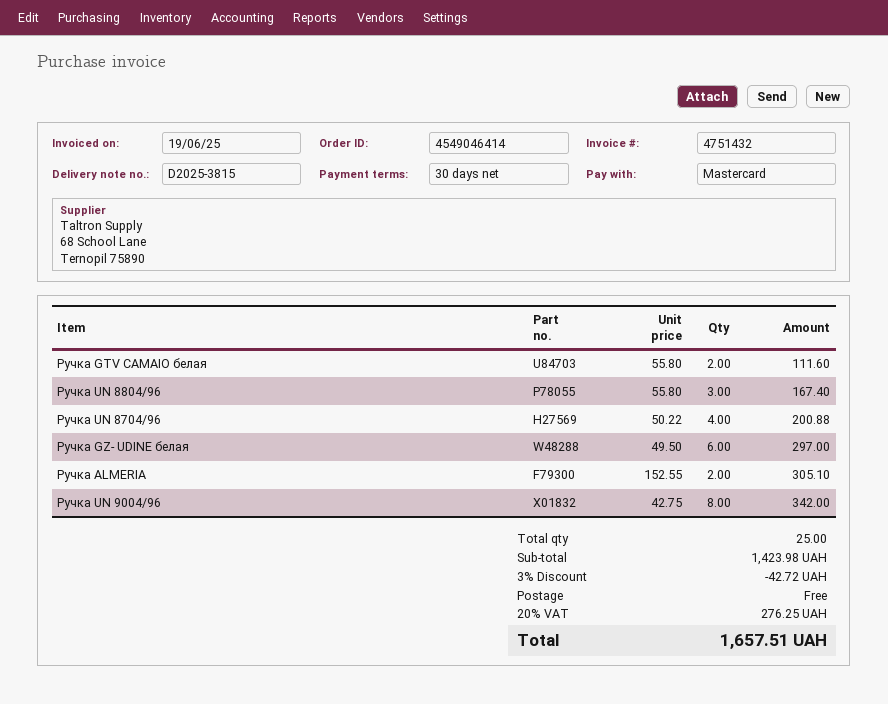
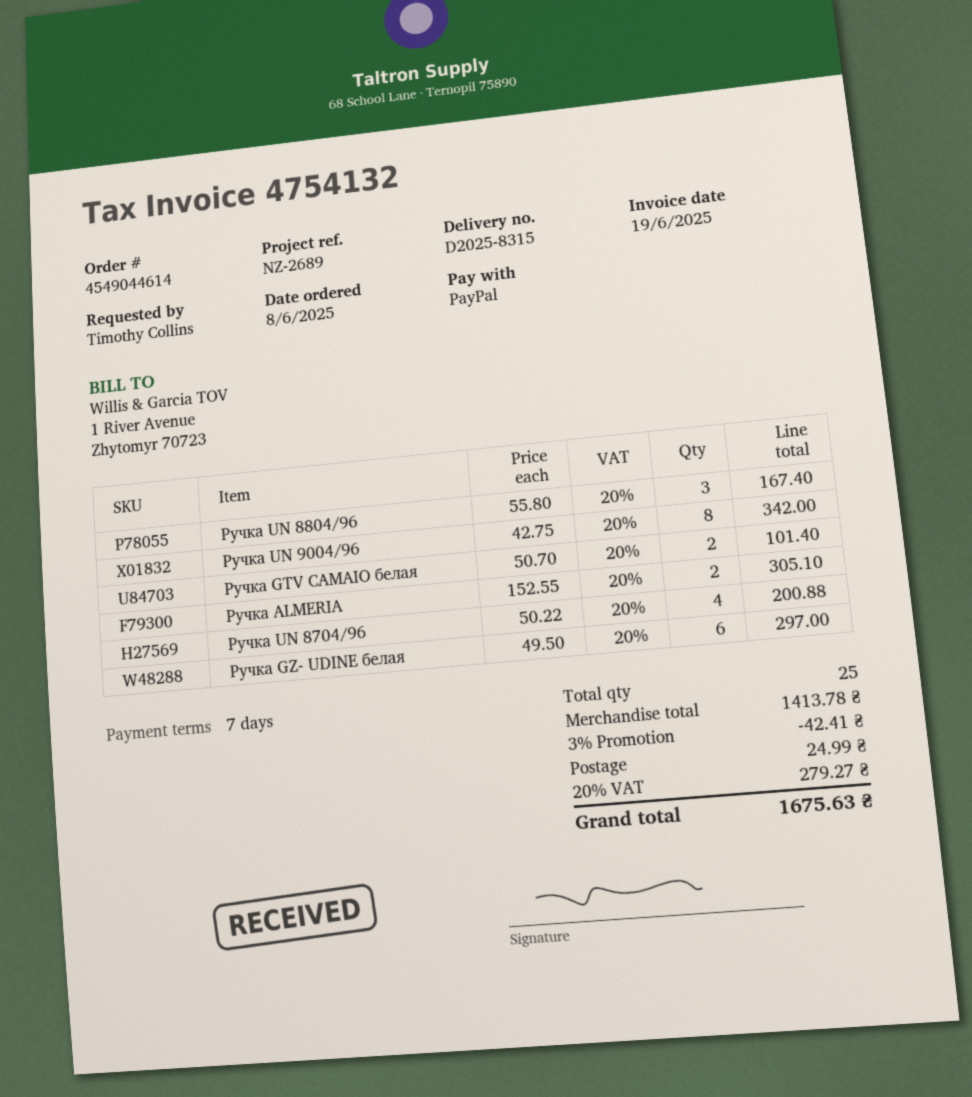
order number: 4549046414 -> 4549044614
delivery note number: D2025-3815 -> D2025-8315
invoice number: 4751432 -> 4754132
payment terms: 30 days -> 7 days
payment method: Mastercard -> PayPal
Ручка GTV CAMAIO белая: 2 x 55.80 = 111.60 -> 2 x 50.70 = 101.40
subtotal: 1423.98 -> 1413.78
discount: 3% = 42.72 -> 3% = 42.41
shipping: 0.00 -> 24.99
tax: 20% = 276.25 -> 20% = 279.27
total: 1657.51 -> 1675.63

